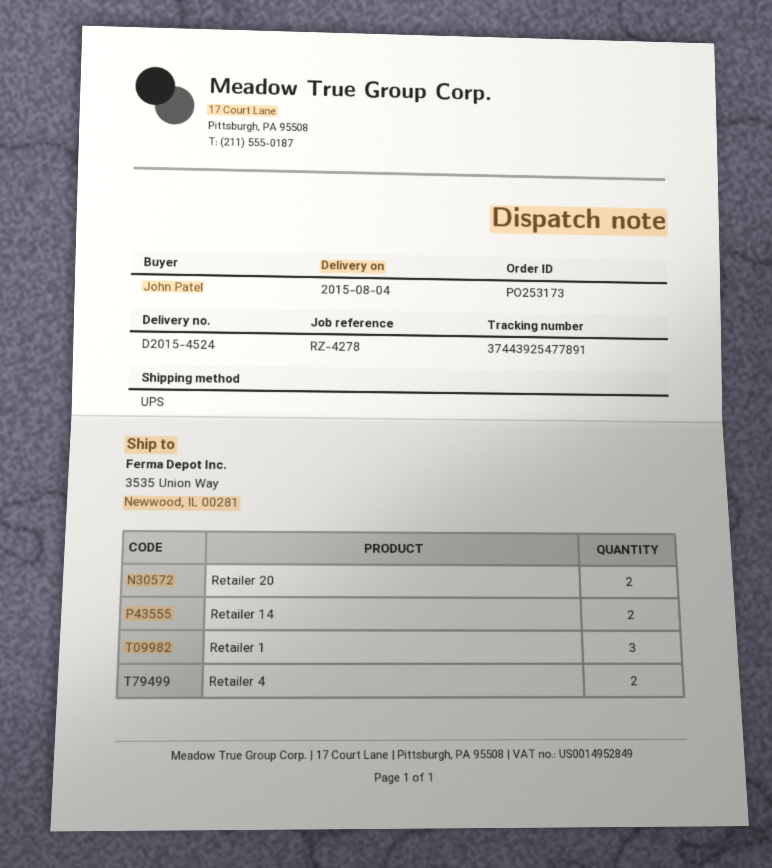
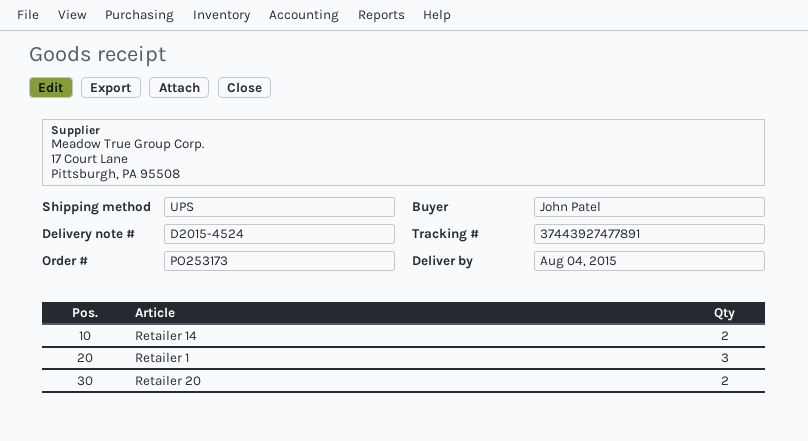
tracking number: 37443925477891 -> 37443927477891
Retailer 4: 2 -> none

